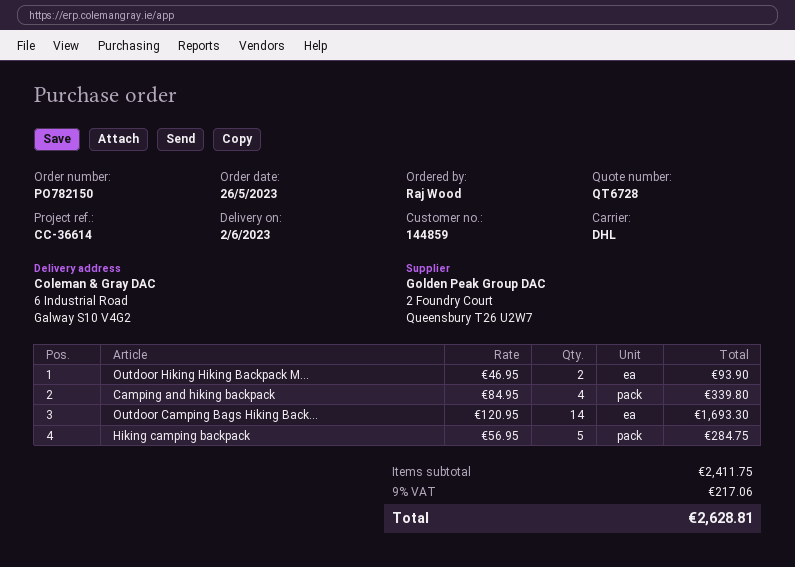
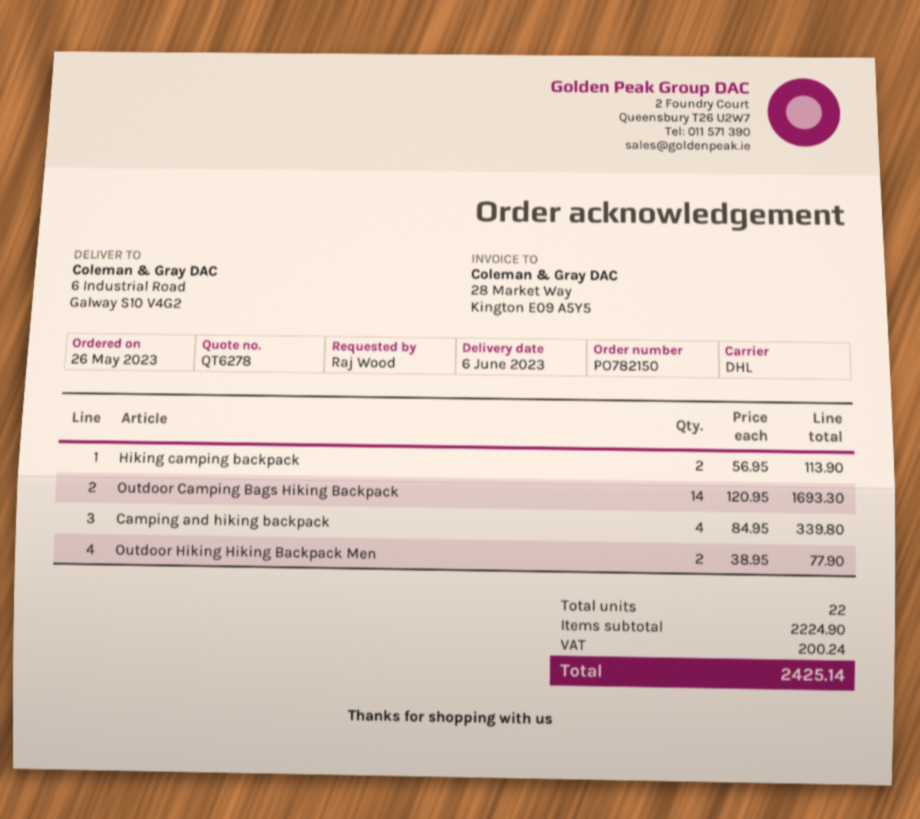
quote number: QT6728 -> QT6278
delivery date: 2023-06-02 -> 2023-06-06
Outdoor Hiking Hiking Backpack M...: 2 x 46.95 = 93.90 -> 2 x 38.95 = 77.90
Hiking camping backpack: 5 x 56.95 = 284.75 -> 2 x 56.95 = 113.90
subtotal: 2411.75 -> 2224.90
tax: 217.06 -> 200.24
total: 2628.81 -> 2425.14

